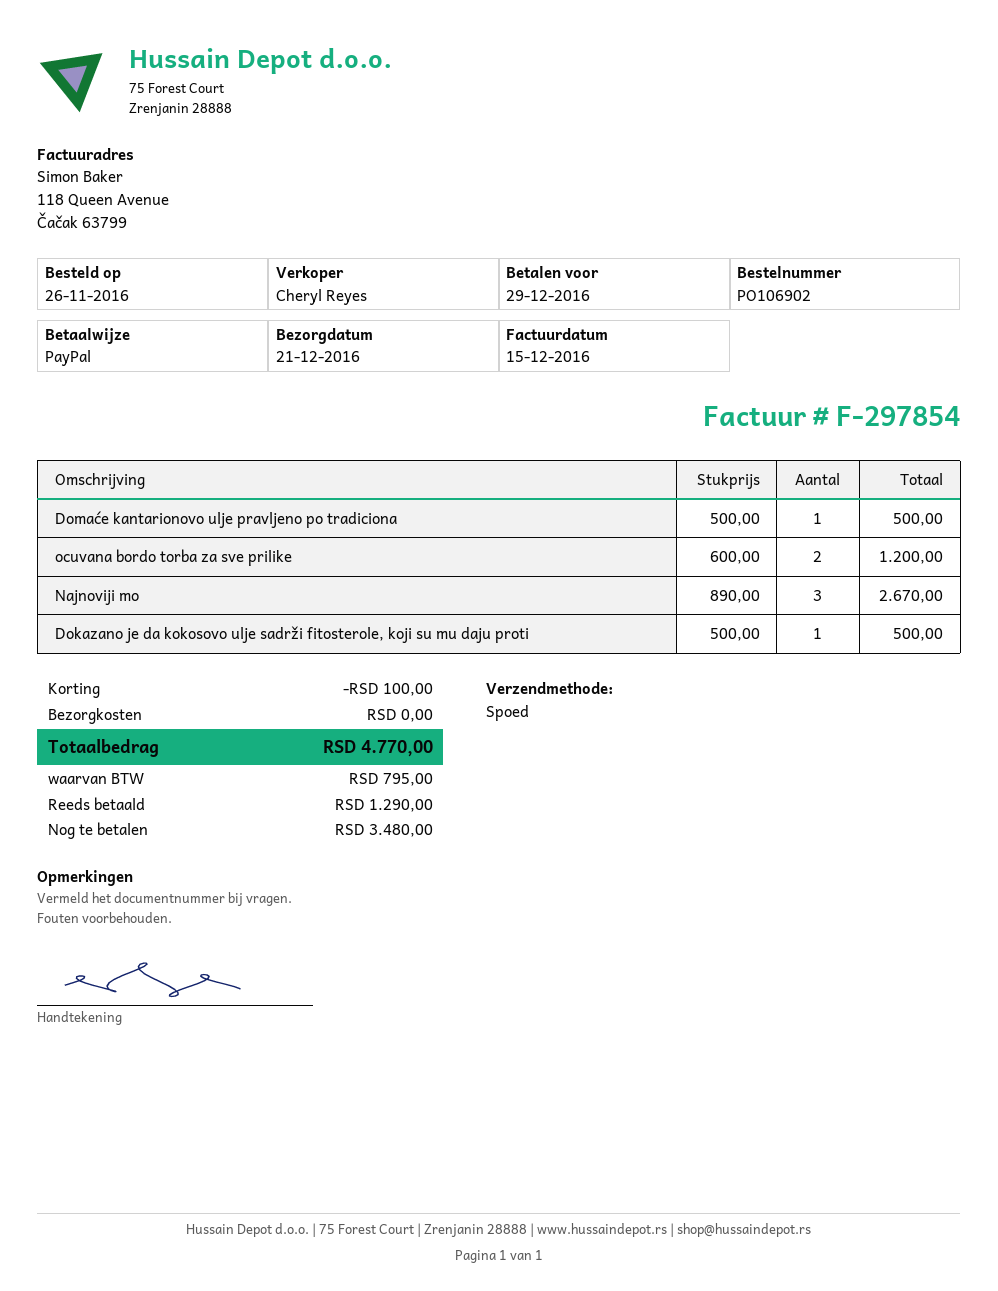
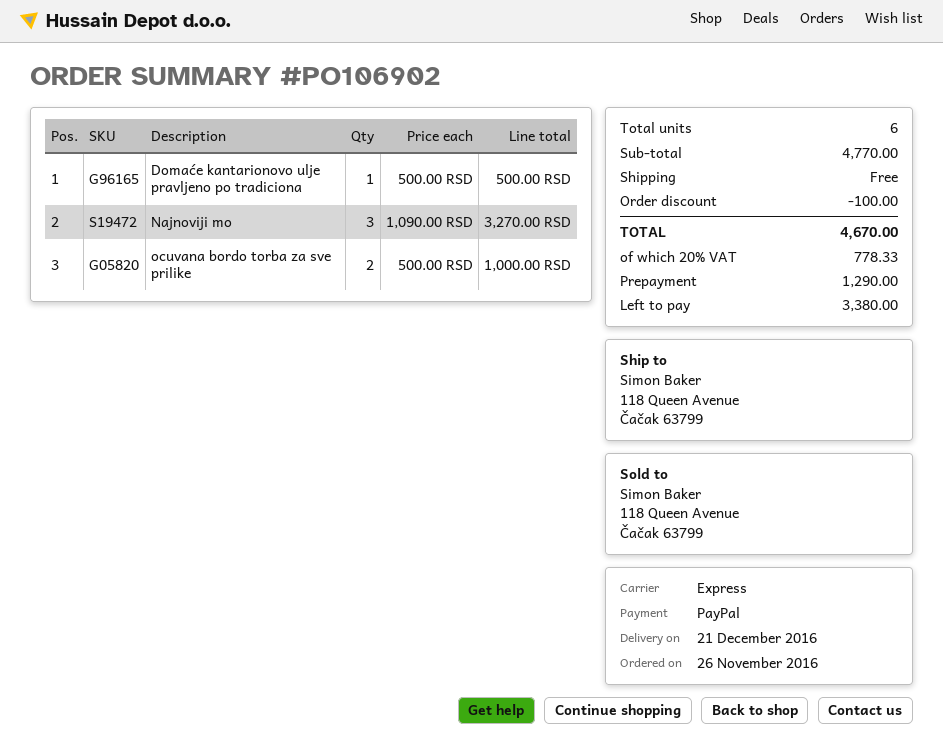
ocuvana bordo torba za sve prilike: 2 x 600.00 = 1200.00 -> 2 x 500.00 = 1000.00
Najnoviji mo: 3 x 890.00 = 2670.00 -> 3 x 1090.00 = 3270.00
Dokazano je da kokosovo ulje sadrži fitosterole, koji su mu daju proti: 1 x 500.00 = 500.00 -> none
tax: 795.00 -> 778.33
total: 4770.00 -> 4670.00
balance: 3480.00 -> 3380.00

